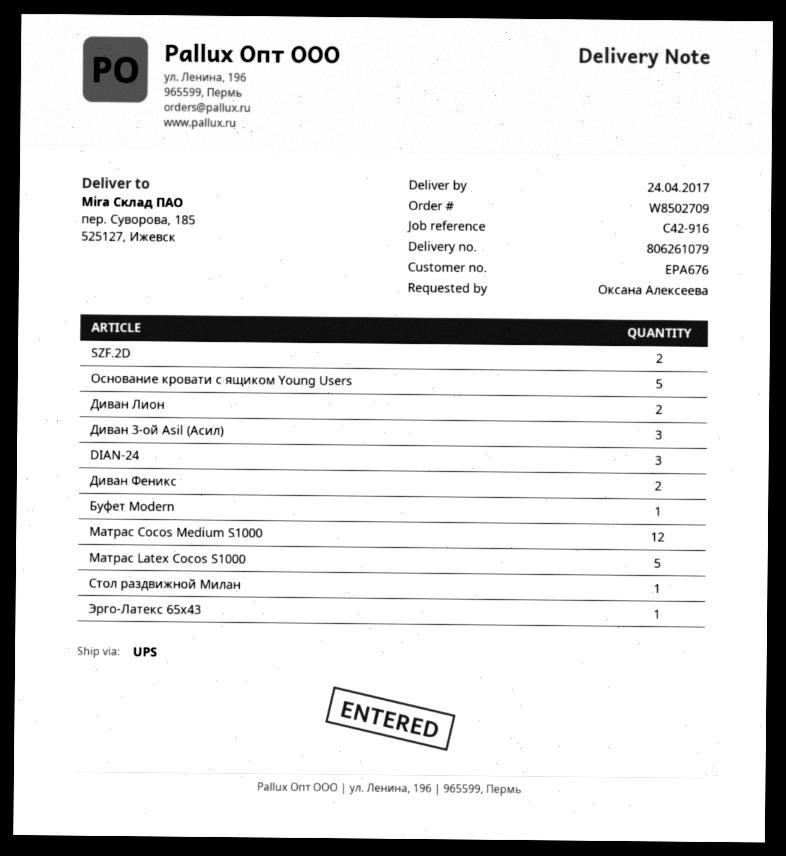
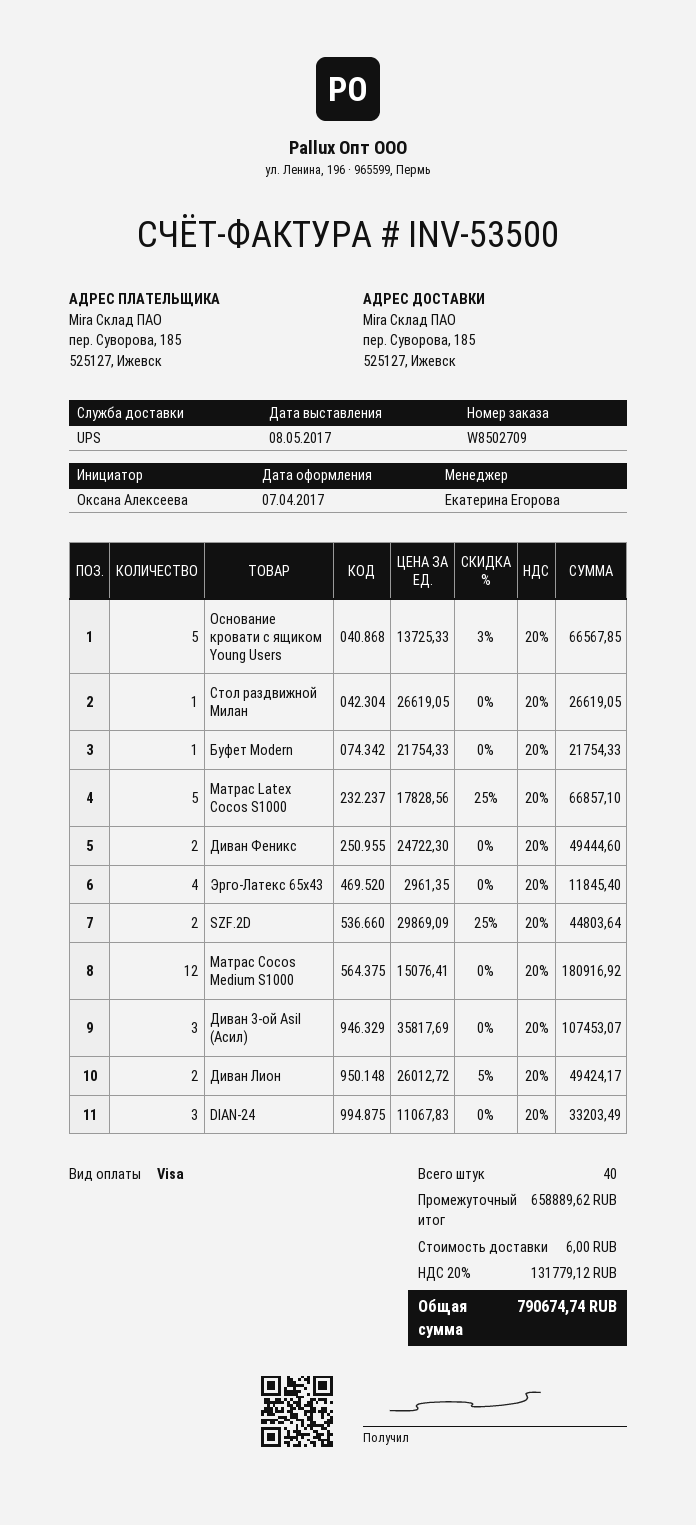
Эрго-Латекс 65х43: 1 -> 4

